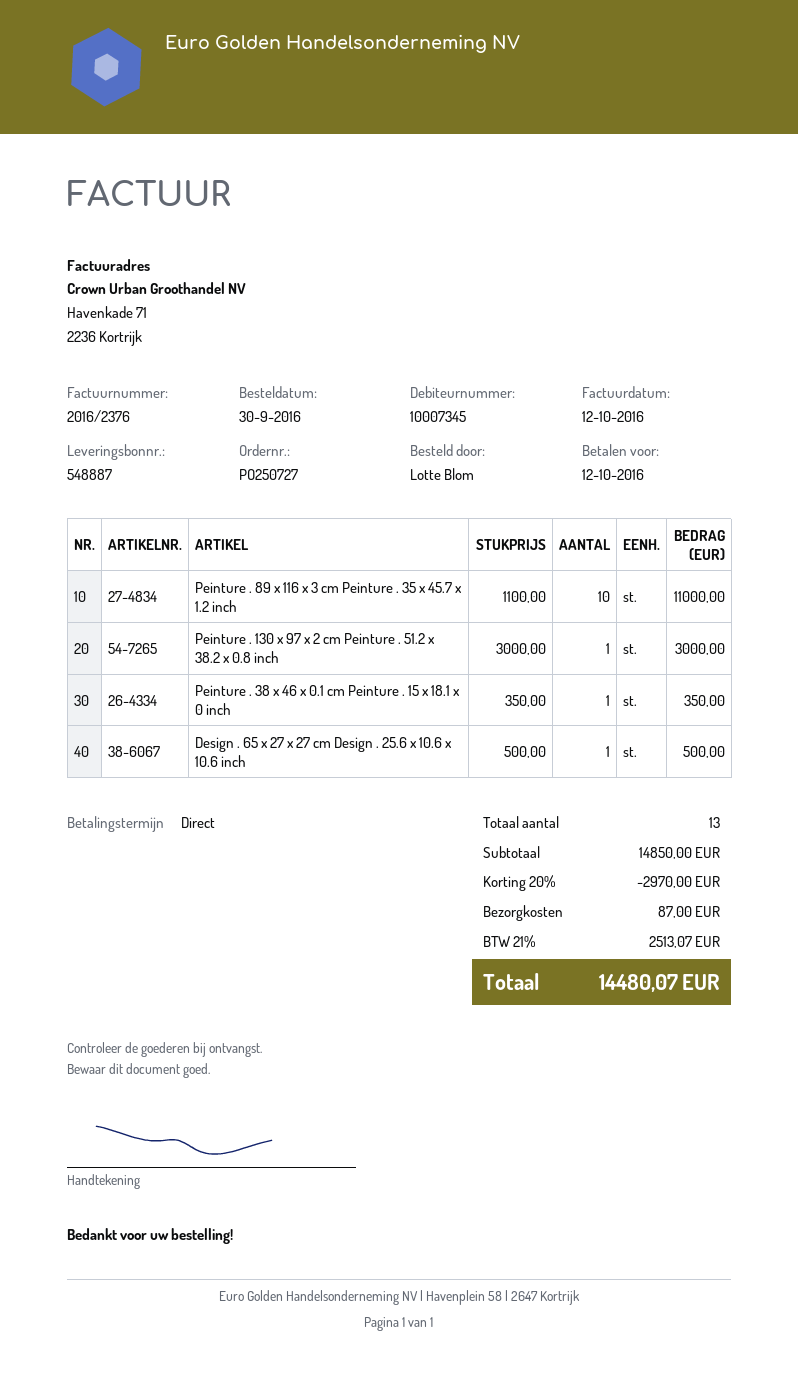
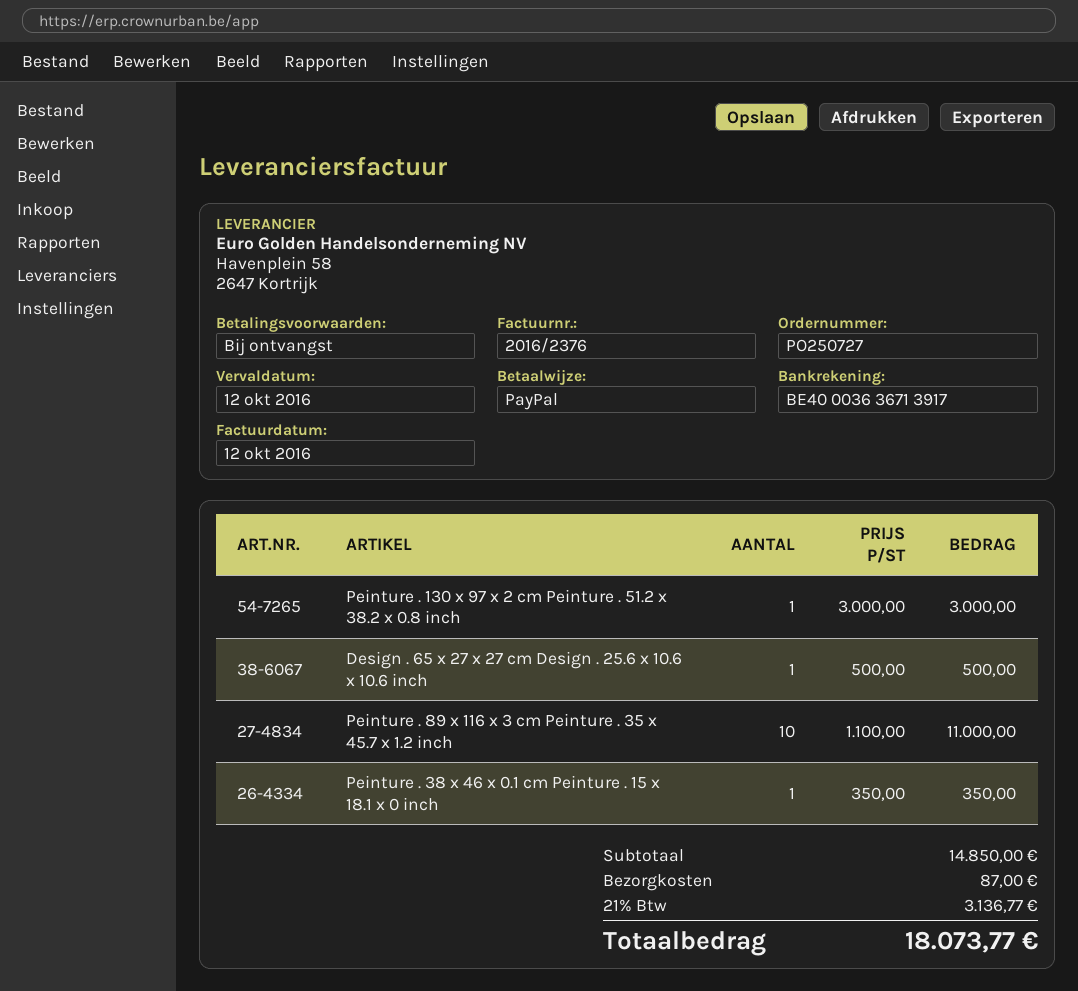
discount: 20% = 2970.00 -> none
tax: 21% = 2513.07 -> 21% = 3136.77
total: 14480.07 -> 18073.77

